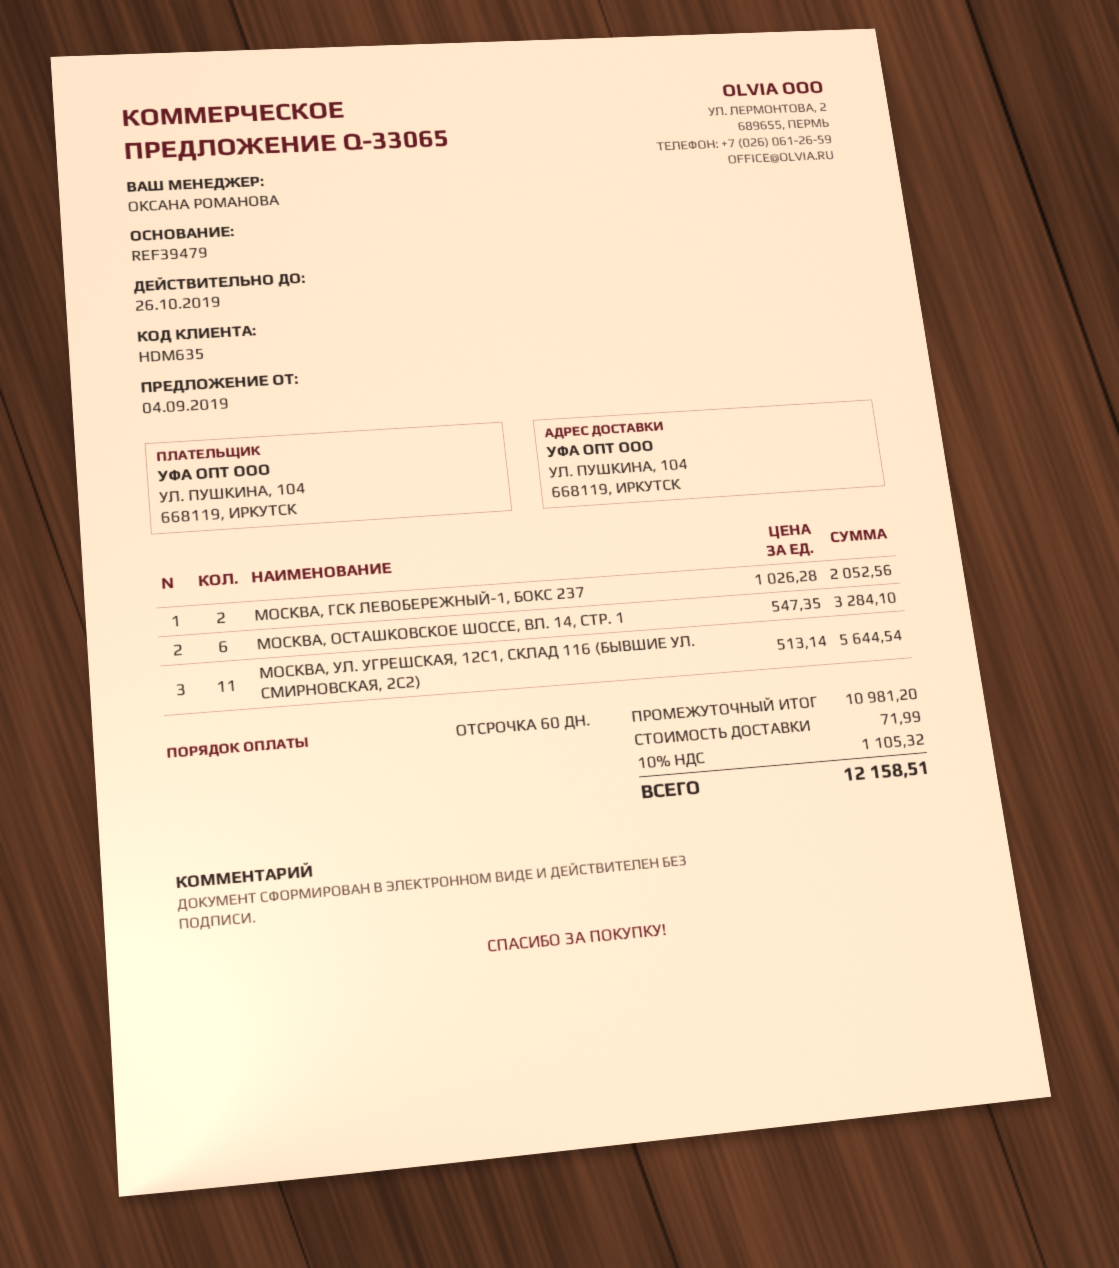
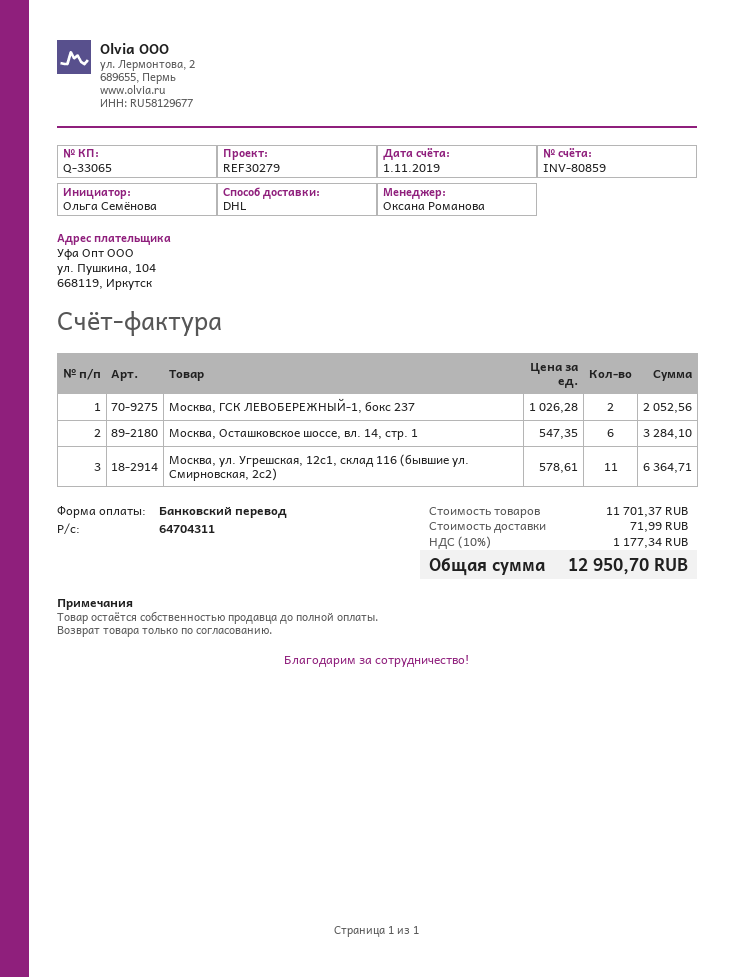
reference: REF39479 -> REF30279
МОСКВА, УЛ. УГРЕШСКАЯ, 12С1, СКЛАД 116 (БЫВШИЕ УЛ. СМИРНОВСКАЯ, 2С2): 11 x 513.14 = 5644.54 -> 11 x 578.61 = 6364.71
subtotal: 10981.20 -> 11701.37
tax: 10% = 1105.32 -> 10% = 1177.34
total: 12158.51 -> 12950.70

